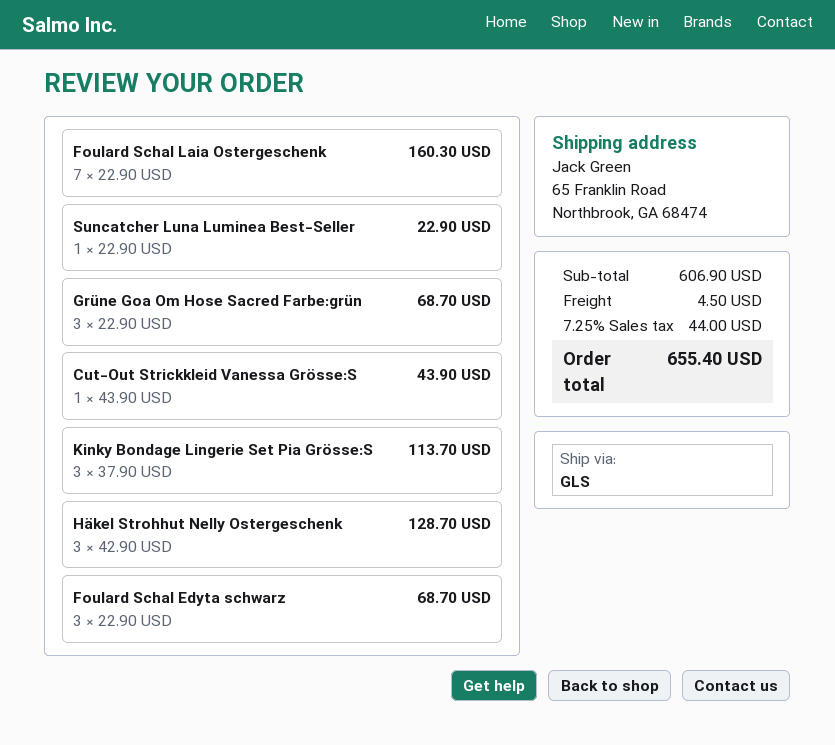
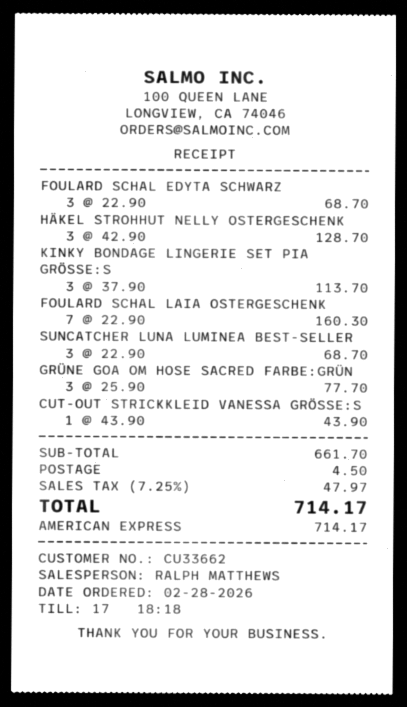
Suncatcher Luna Luminea Best-Seller: 1 x 22.90 = 22.90 -> 3 x 22.90 = 68.70
Grüne Goa Om Hose Sacred Farbe:grün: 3 x 22.90 = 68.70 -> 3 x 25.90 = 77.70
subtotal: 606.90 -> 661.70
tax: 7.25% = 44.00 -> 7.25% = 47.97
total: 655.40 -> 714.17

